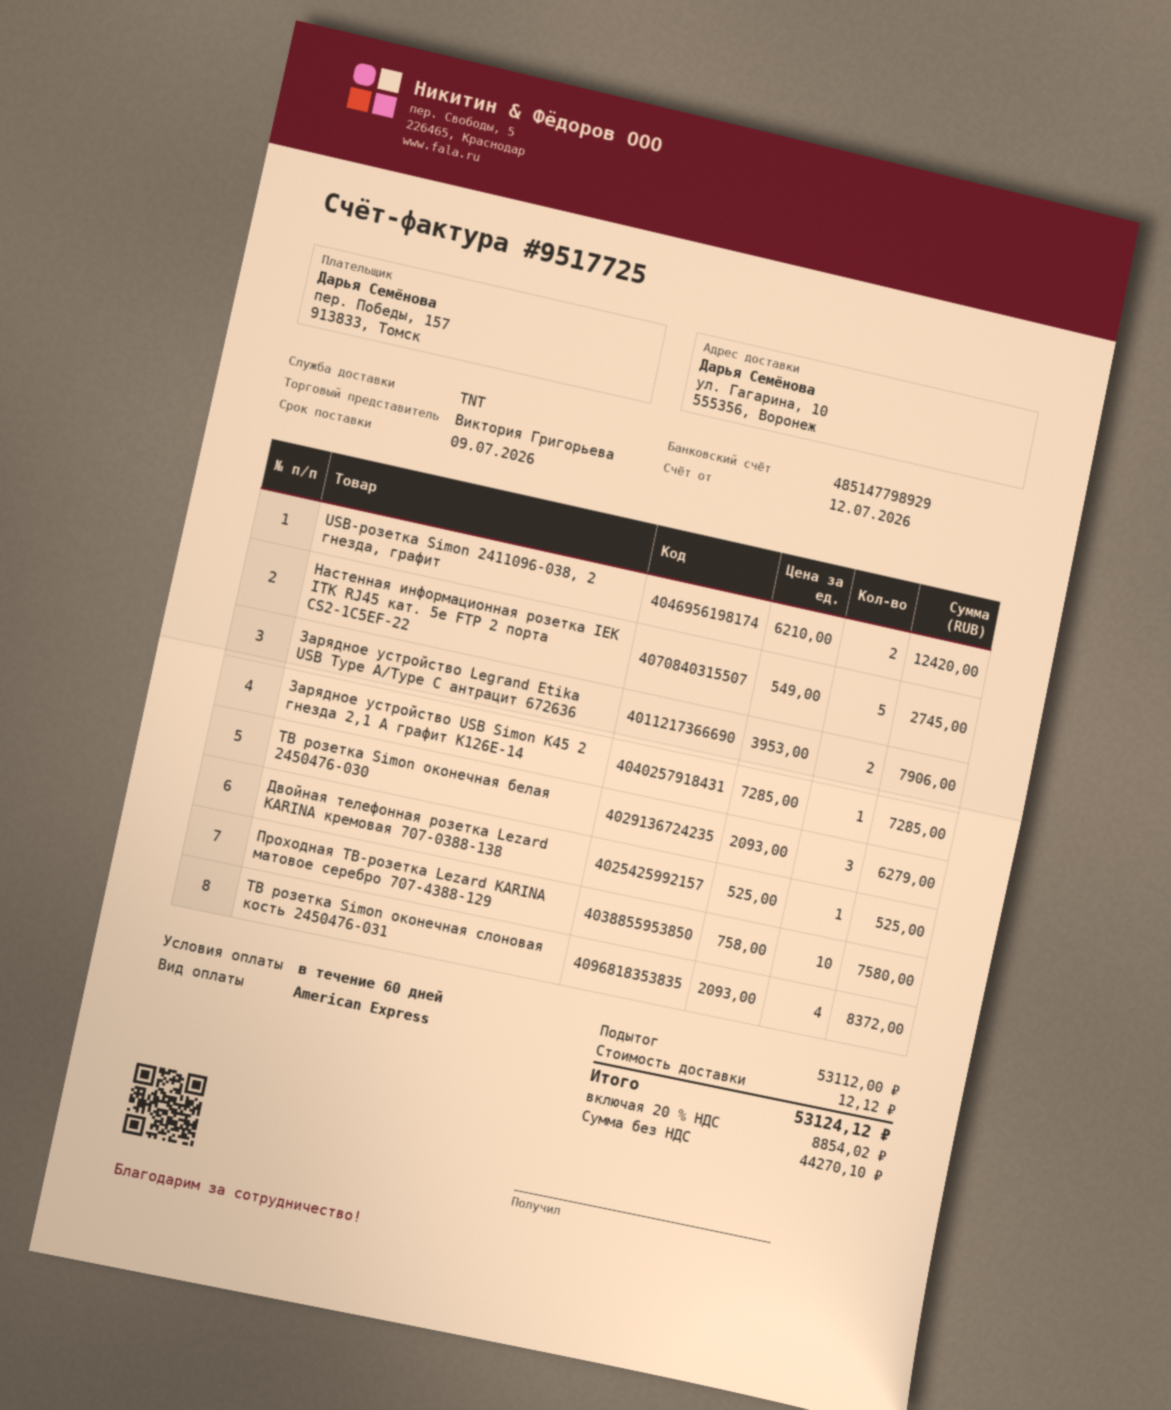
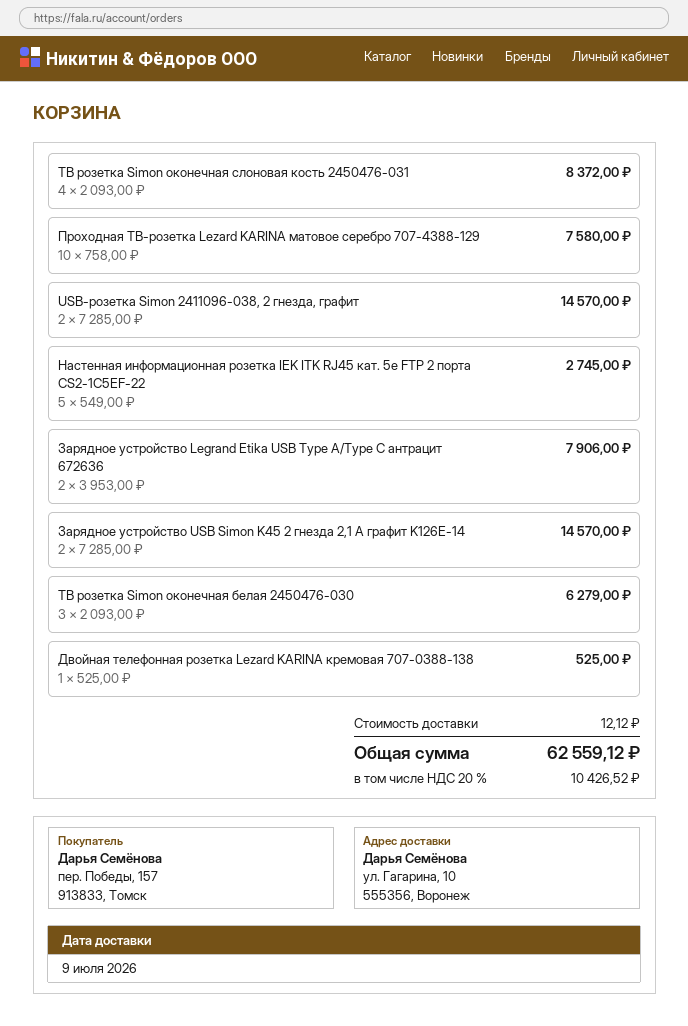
USB-розетка Simon 2411096-038, 2 гнезда, графит: 2 x 6210.00 = 12420.00 -> 2 x 7285.00 = 14570.00
Зарядное устройство USB Simon K45 2 гнезда 2,1 А графит K126E-14: 1 x 7285.00 = 7285.00 -> 2 x 7285.00 = 14570.00
tax: 20% = 8854.02 -> 20% = 10426.52
total: 53124.12 -> 62559.12

